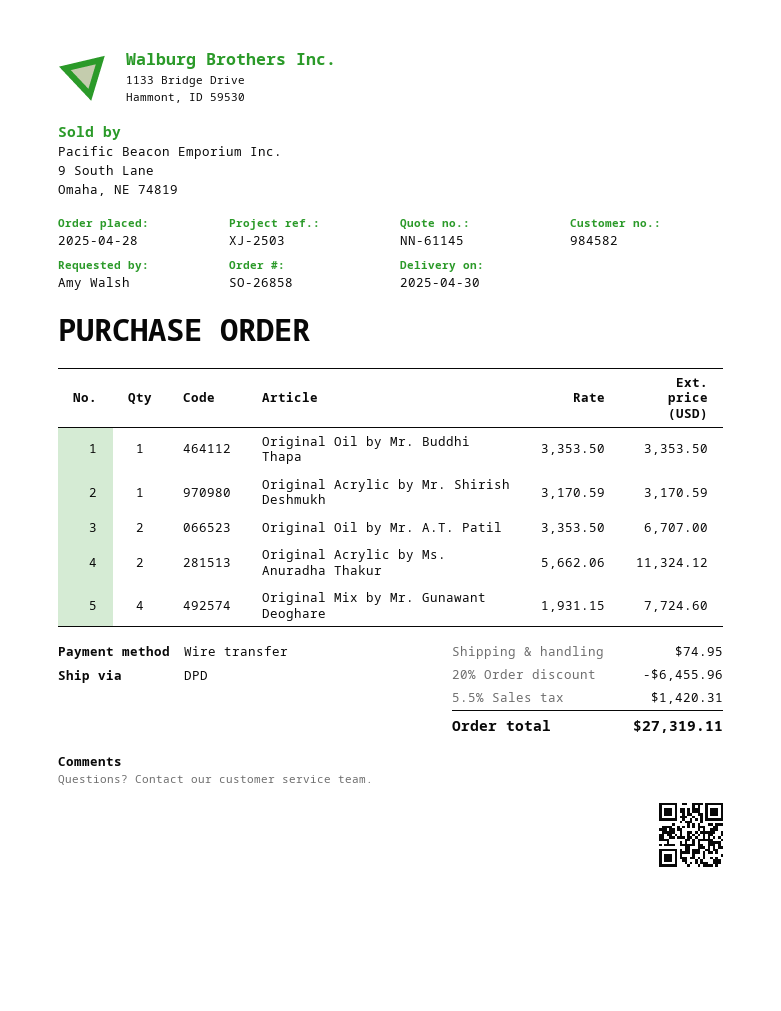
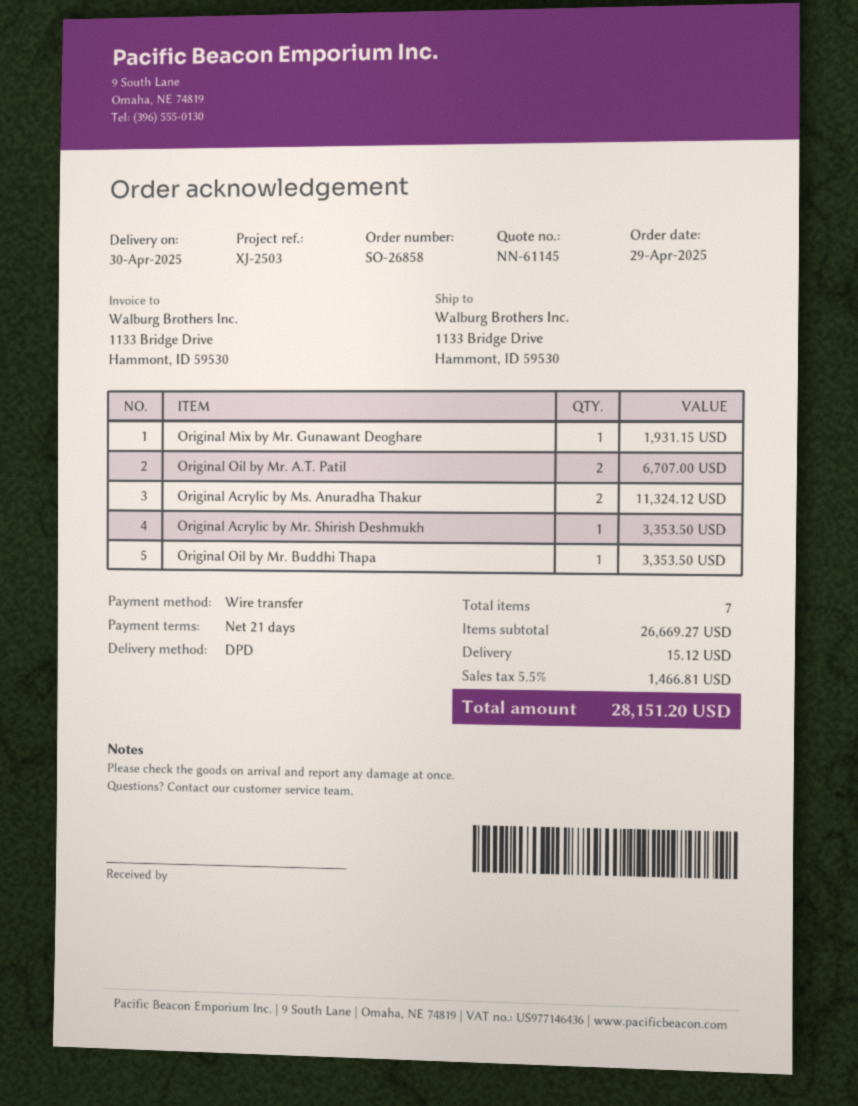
order date: 2025-04-28 -> 2025-04-29
Original Acrylic by Mr. Shirish Deshmukh: 1 for 3170.59 -> 1 for 3353.50
Original Mix by Mr. Gunawant Deoghare: 4 for 7724.60 -> 1 for 1931.15
discount: 20% = 6455.96 -> none
shipping: 74.95 -> 15.12
tax: 5.5% = 1420.31 -> 5.5% = 1466.81
total: 27319.11 -> 28151.20

